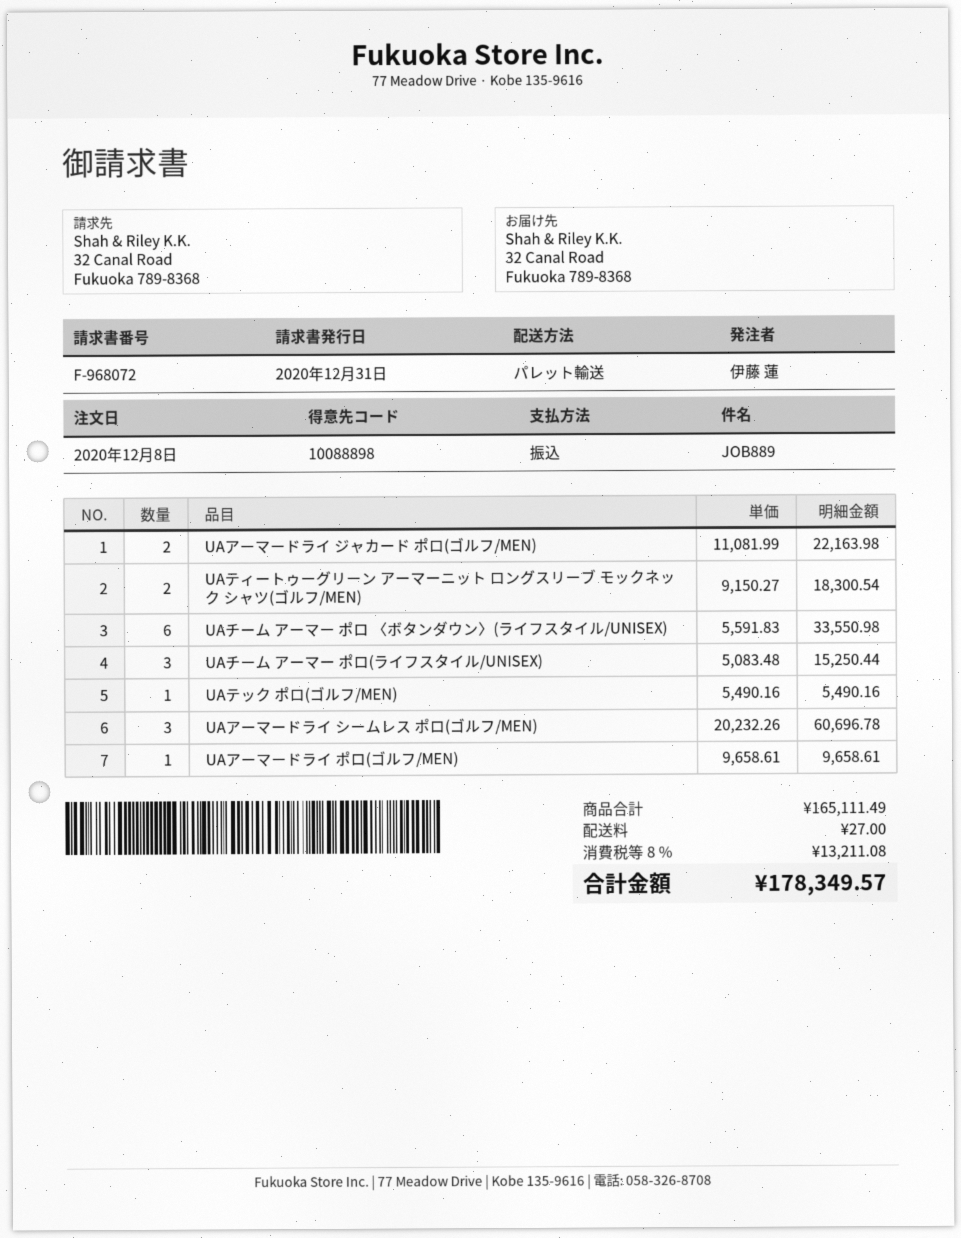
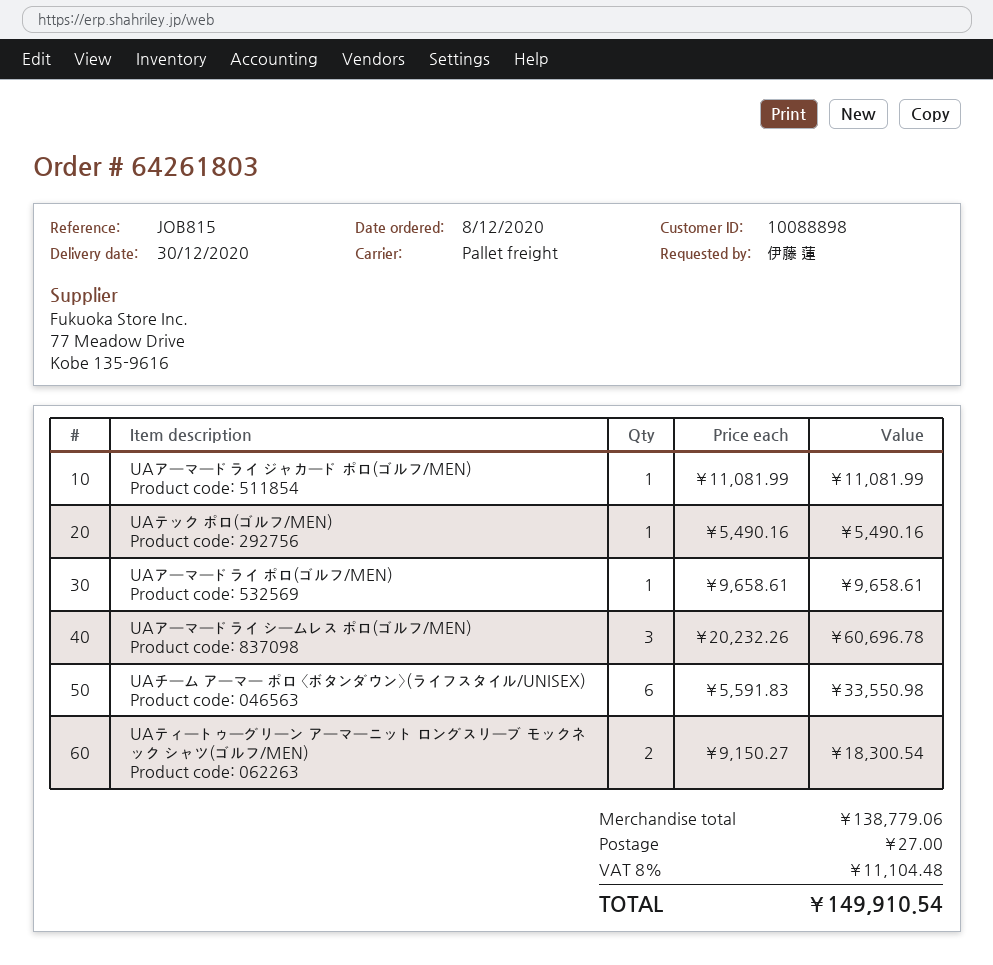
reference: JOB889 -> JOB815
UAアーマードライ ジャカード ポロ(ゴルフ/MEN): 2 x 11081.99 = 22163.98 -> 1 x 11081.99 = 11081.99
UAチーム アーマー ポロ(ライフスタイル/UNISEX): 3 x 5083.48 = 15250.44 -> none
subtotal: 165111.49 -> 138779.06
tax: 8% = 13211.08 -> 8% = 11104.48
total: 178349.57 -> 149910.54

